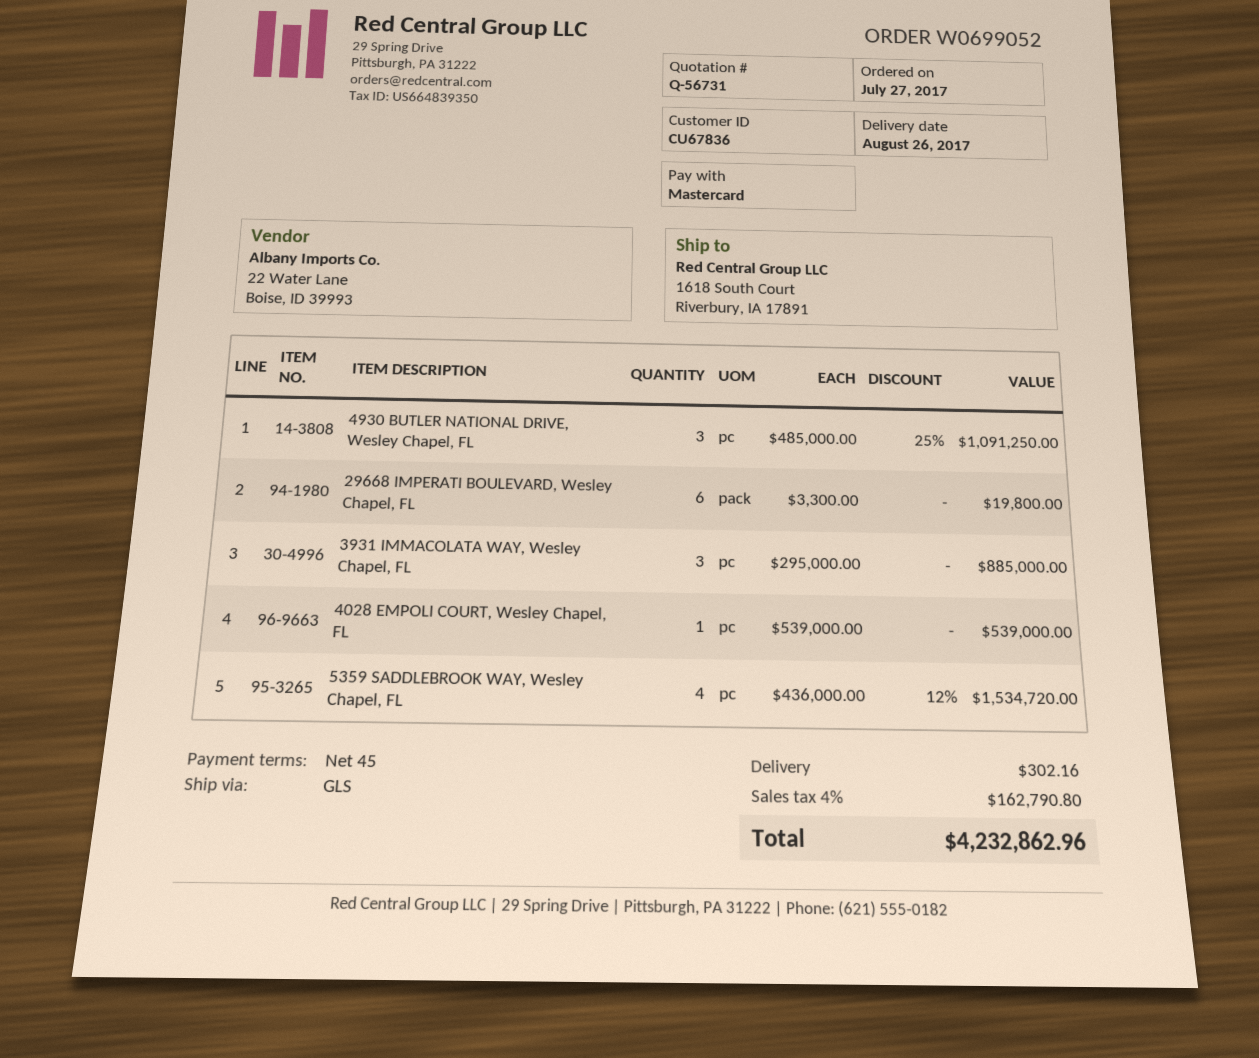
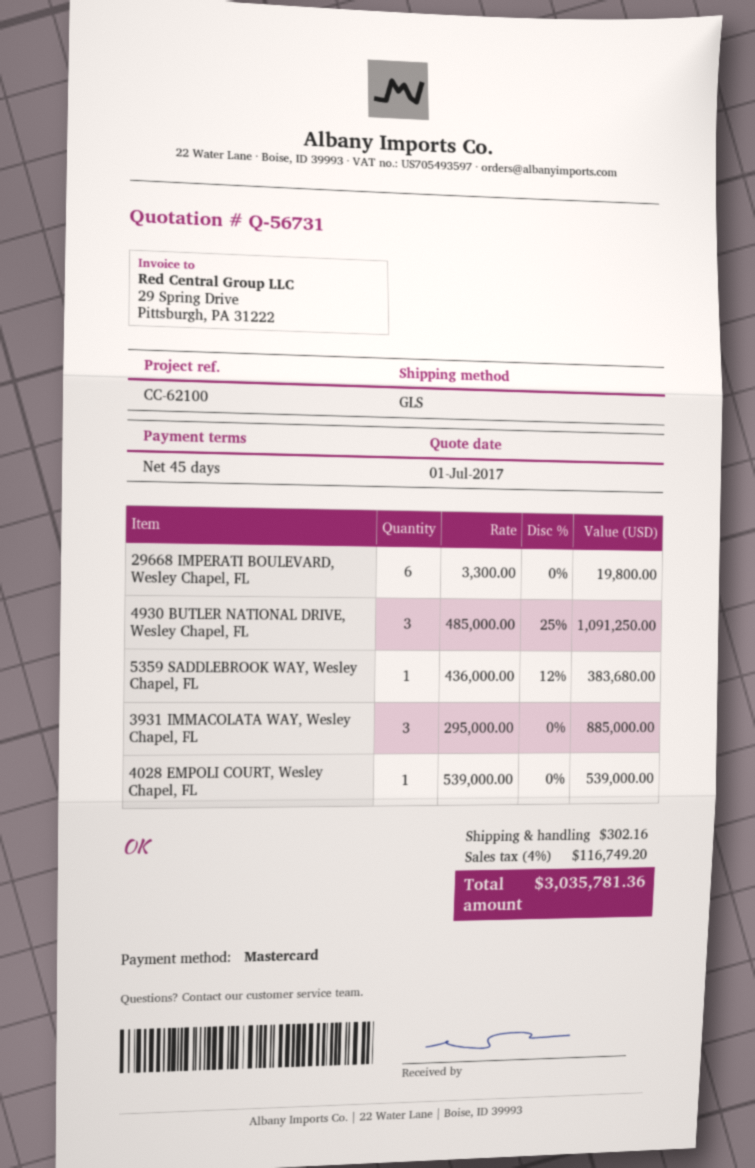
5359 SADDLEBROOK WAY, Wesley Chapel, FL: 4 x 436000.00 - 12% = 1534720.00 -> 1 x 436000.00 - 12% = 383680.00
tax: 4% = 162790.80 -> 4% = 116749.20
total: 4232862.96 -> 3035781.36

